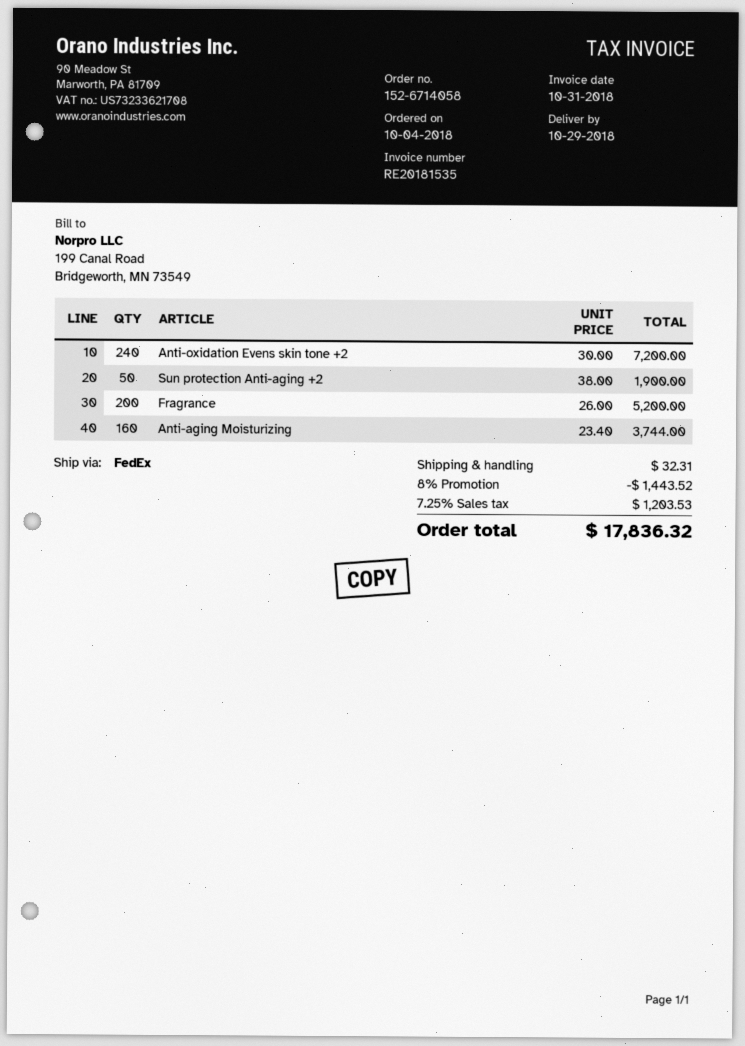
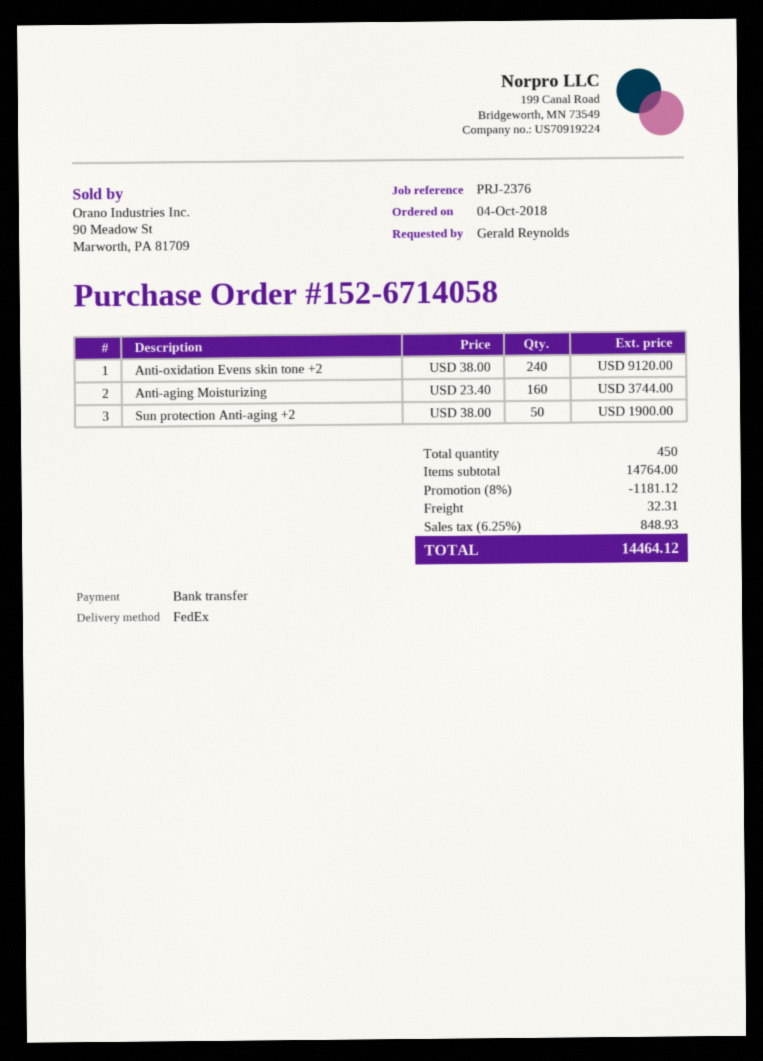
Anti-oxidation Evens skin tone +2: 240 x 30.00 = 7200.00 -> 240 x 38.00 = 9120.00
Fragrance: 200 x 26.00 = 5200.00 -> none
discount: 8% = 1443.52 -> 8% = 1181.12
tax: 7.25% = 1203.53 -> 6.25% = 848.93
total: 17836.32 -> 14464.12

